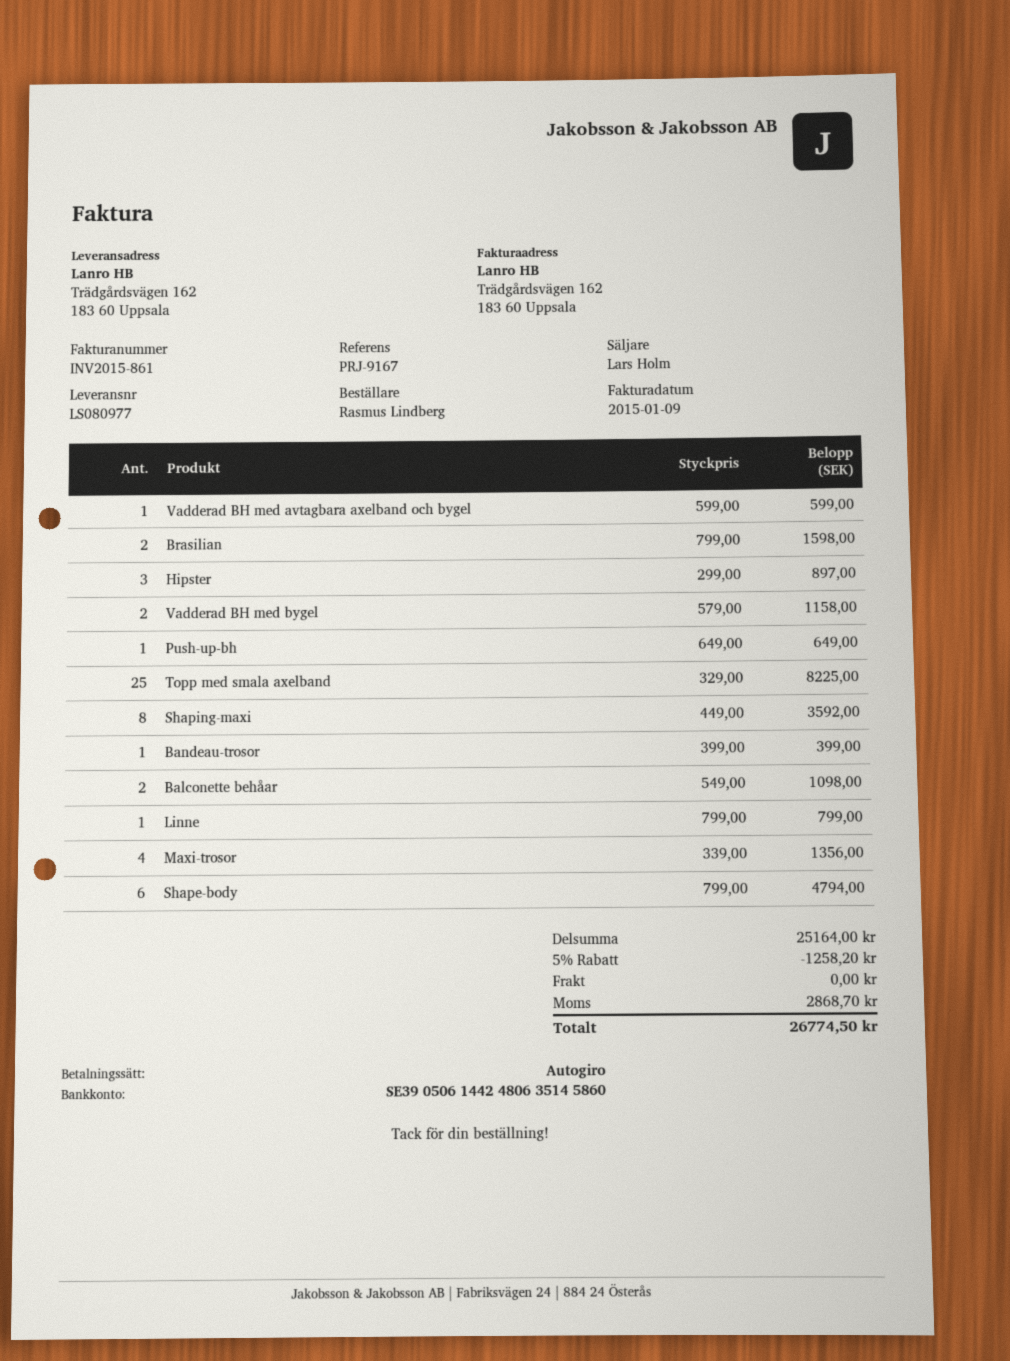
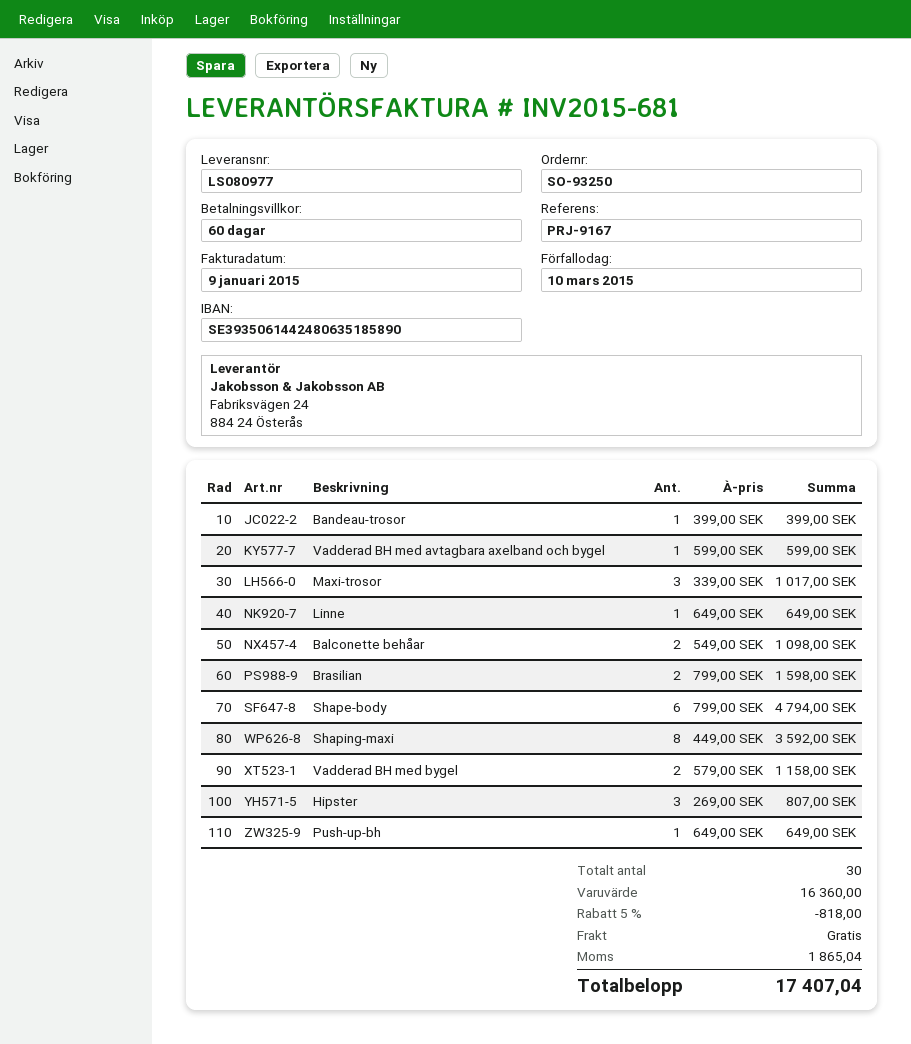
invoice number: INV2015-861 -> INV2015-681
bank account: SE3905061442480635145860 -> SE3935061442480635185890
Hipster: 3 x 299.00 = 897.00 -> 3 x 269.00 = 807.00
Topp med smala axelband: 25 x 329.00 = 8225.00 -> none
Linne: 1 x 799.00 = 799.00 -> 1 x 649.00 = 649.00
Maxi-trosor: 4 x 339.00 = 1356.00 -> 3 x 339.00 = 1017.00
subtotal: 25164.00 -> 16360.00
discount: 5% = 1258.20 -> 5% = 818.00
tax: 2868.70 -> 1865.04
total: 26774.50 -> 17407.04

